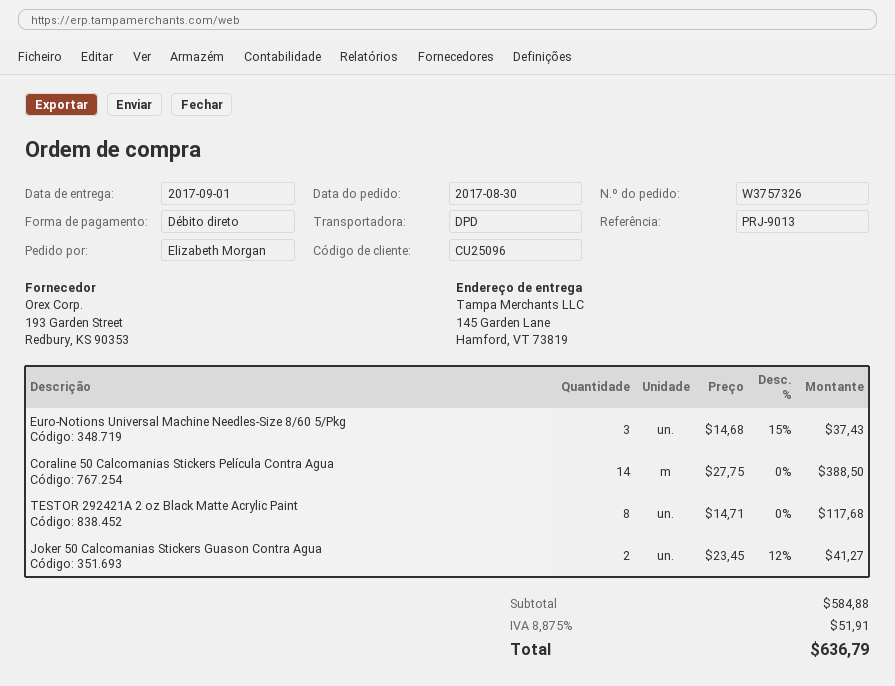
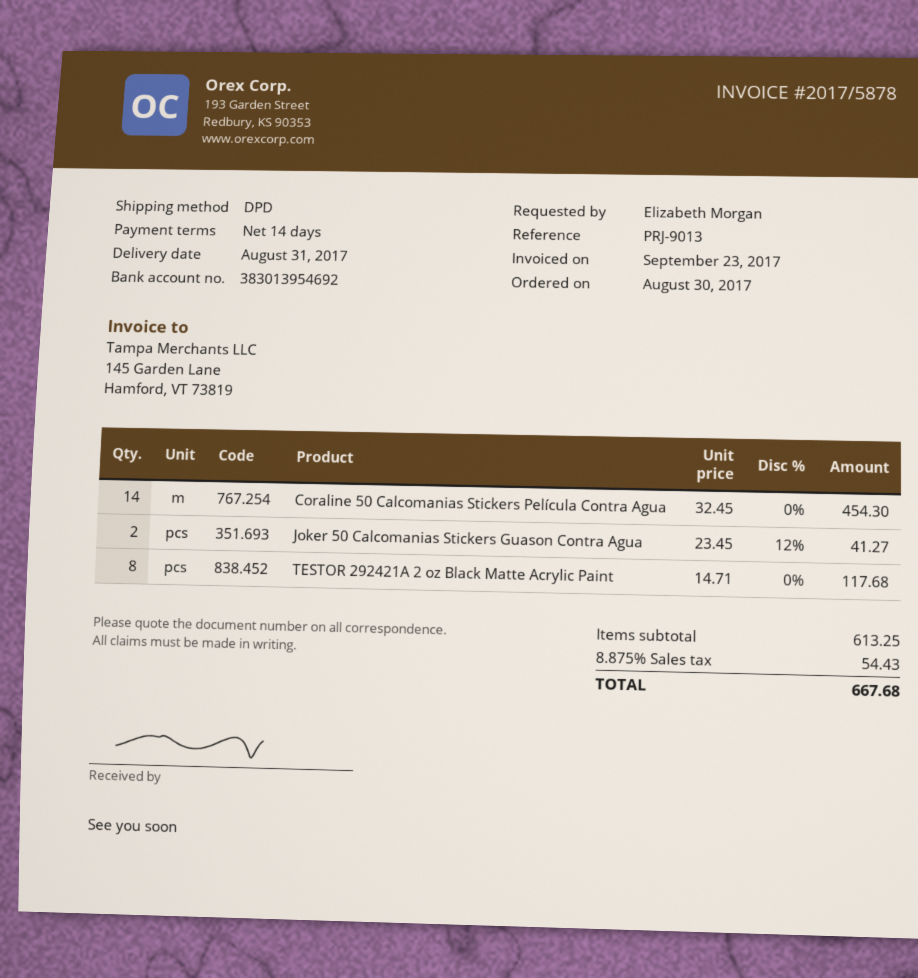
delivery date: 2017-09-01 -> 2017-08-31
Euro-Notions Universal Machine Needles-Size 8/60 5/Pkg: 3 x 14.68 - 15% = 37.43 -> none
Coraline 50 Calcomanias Stickers Película Contra Agua: 14 x 27.75 = 388.50 -> 14 x 32.45 = 454.30
subtotal: 584.88 -> 613.25
tax: 8.875% = 51.91 -> 8.875% = 54.43
total: 636.79 -> 667.68

